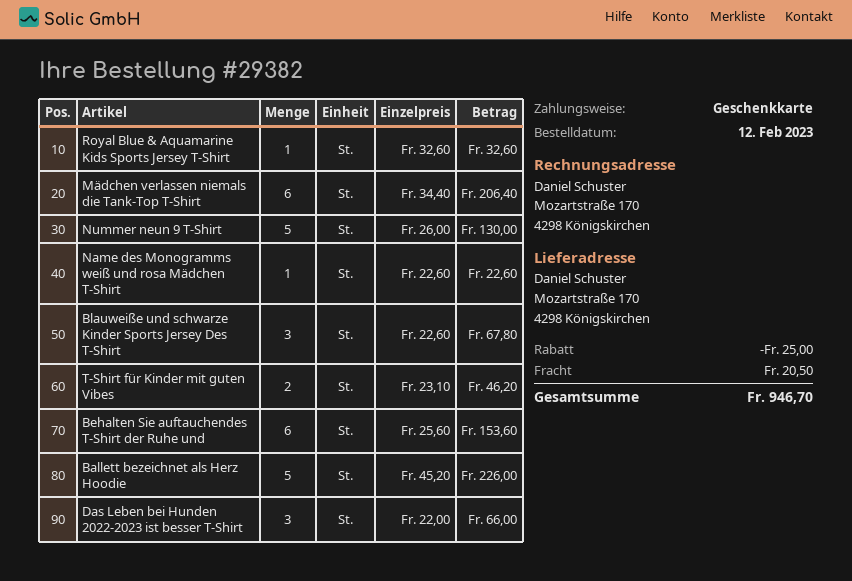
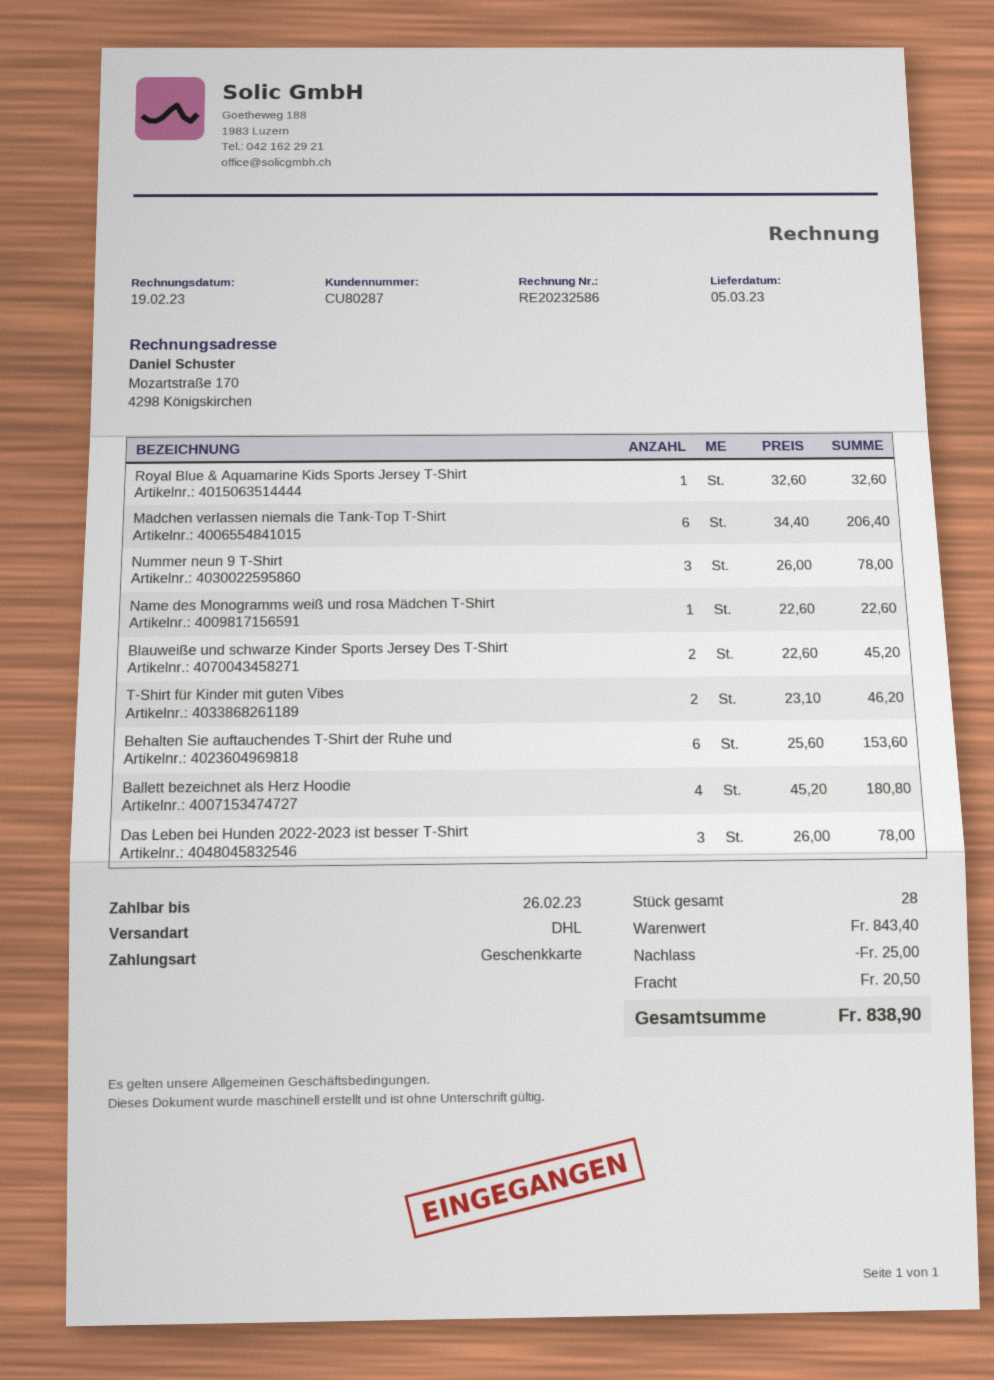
Nummer neun 9 T-Shirt: 5 x 26.00 = 130.00 -> 3 x 26.00 = 78.00
Blauweiße und schwarze Kinder Sports Jersey Des T-Shirt: 3 x 22.60 = 67.80 -> 2 x 22.60 = 45.20
Ballett bezeichnet als Herz Hoodie: 5 x 45.20 = 226.00 -> 4 x 45.20 = 180.80
Das Leben bei Hunden 2022-2023 ist besser T-Shirt: 3 x 22.00 = 66.00 -> 3 x 26.00 = 78.00
total: 946.70 -> 838.90

